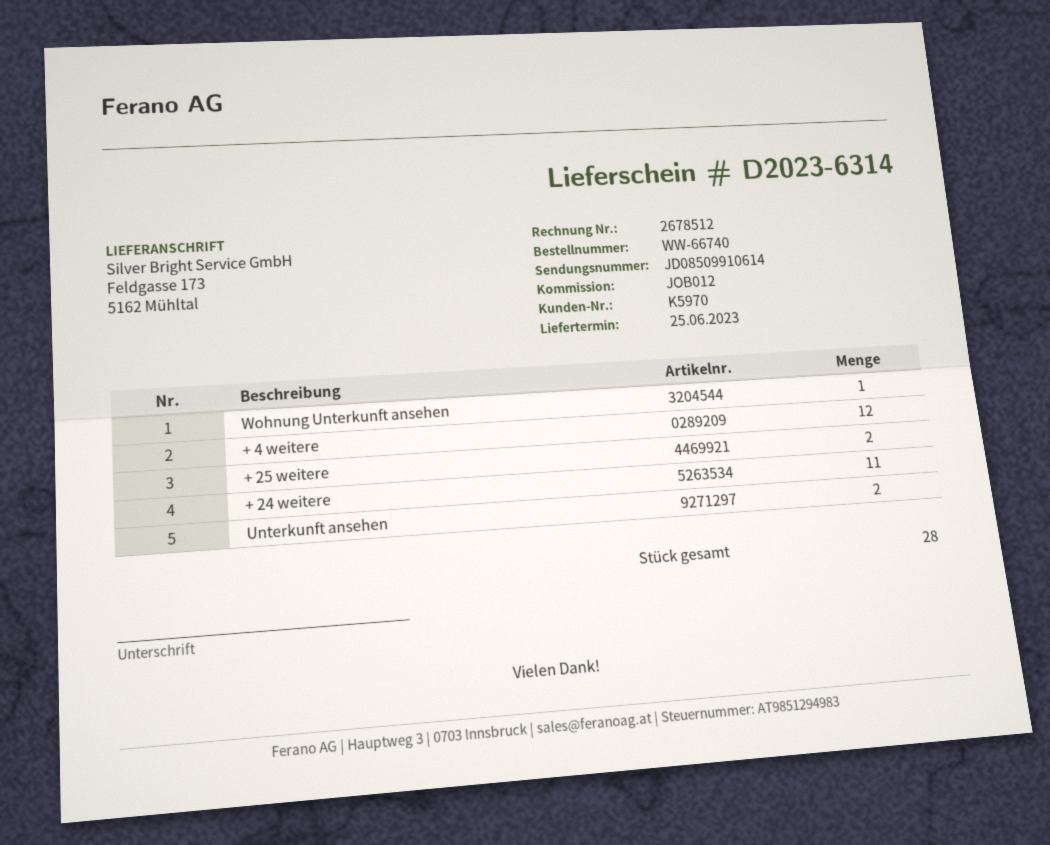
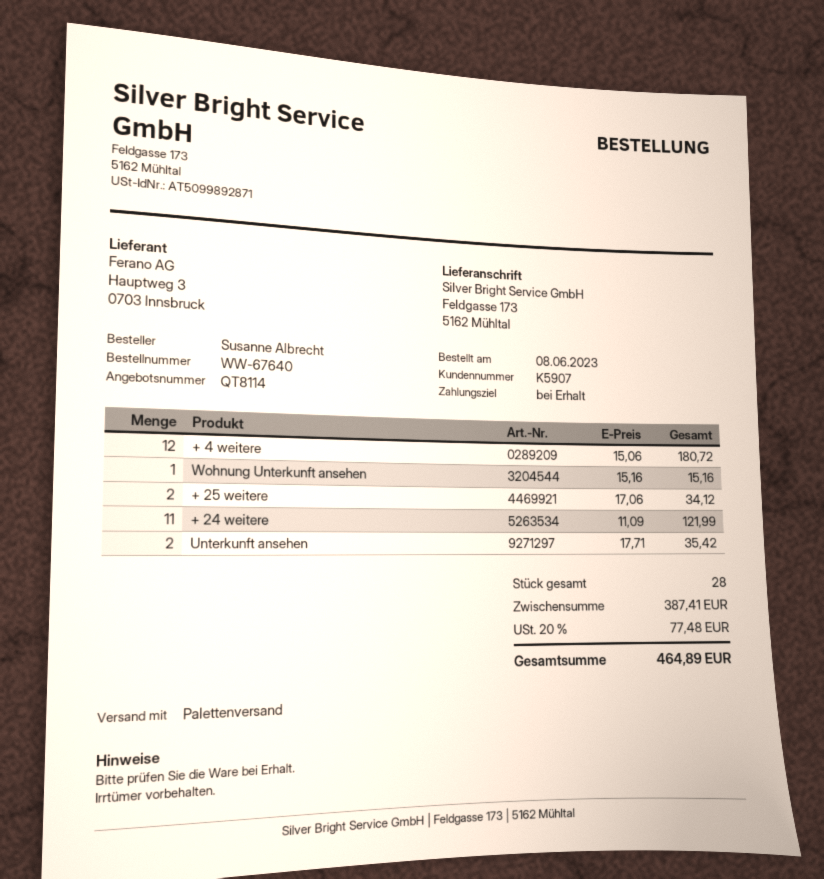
order number: WW-66740 -> WW-67640
customer number: K5970 -> K5907

